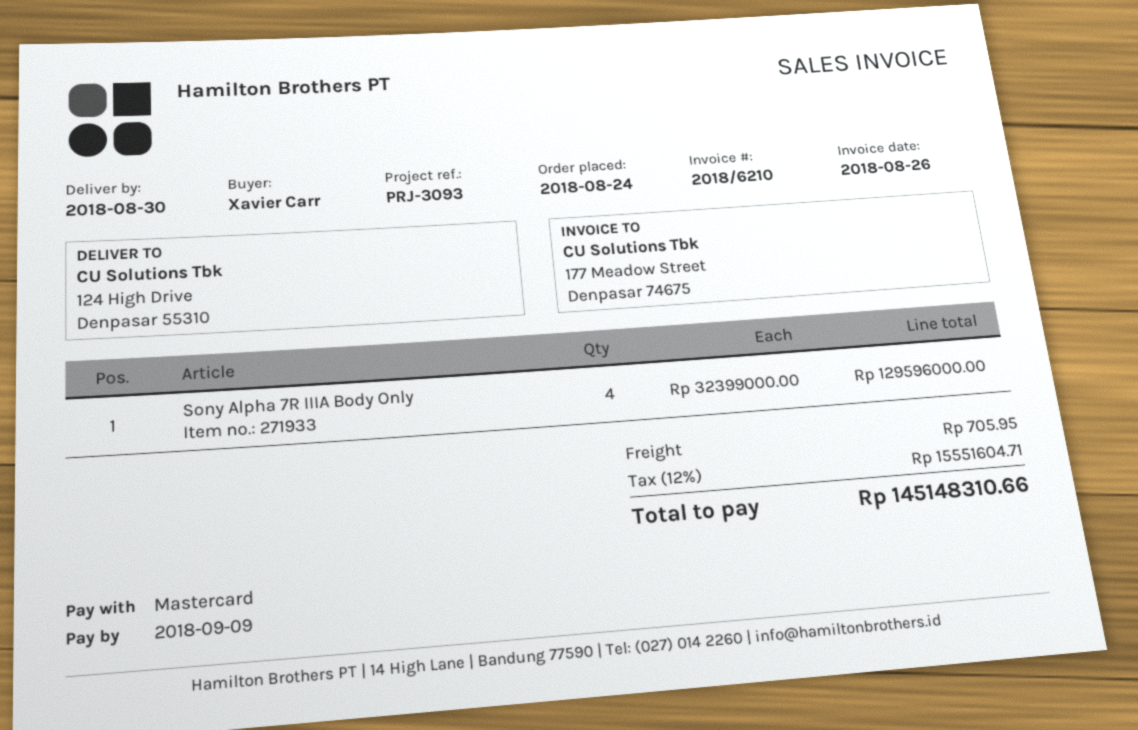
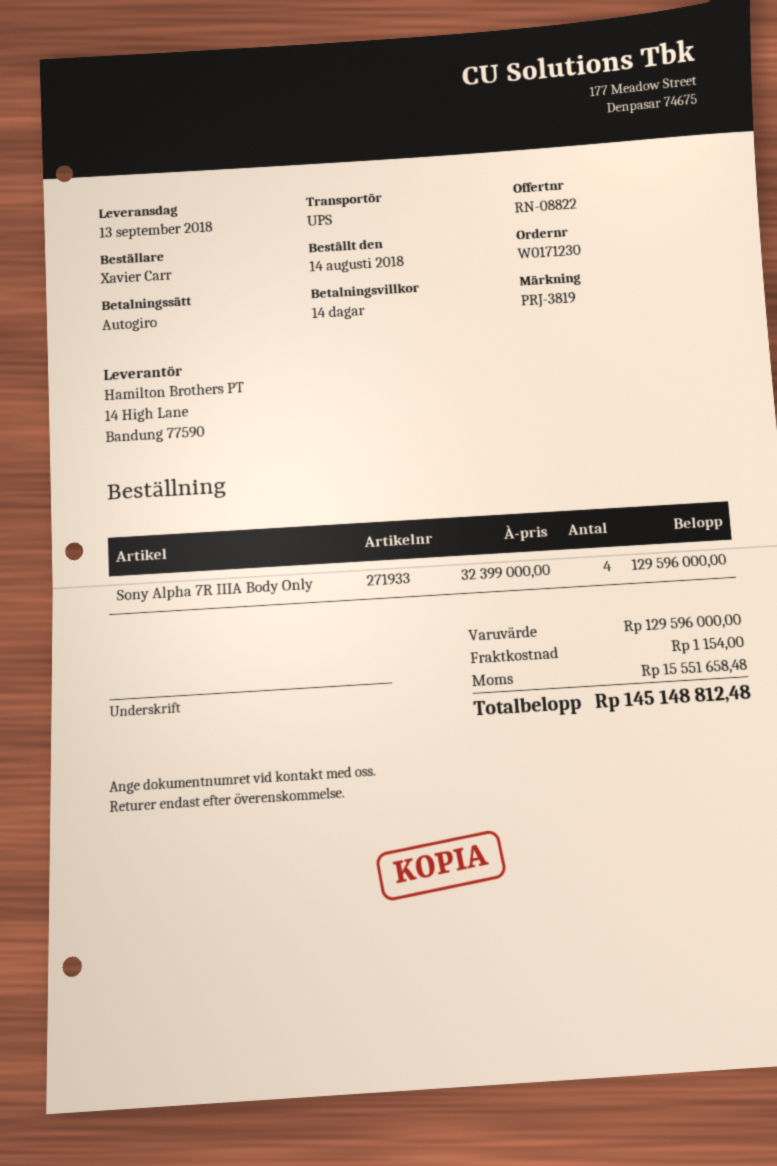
order date: 2018-08-24 -> 2018-08-14
delivery date: 2018-08-30 -> 2018-09-13
reference: PRJ-3093 -> PRJ-3819
payment method: Mastercard -> direct debit
shipping: 705.95 -> 1154.00
tax: 15551604.71 -> 15551658.48
total: 145148310.66 -> 145148812.48

